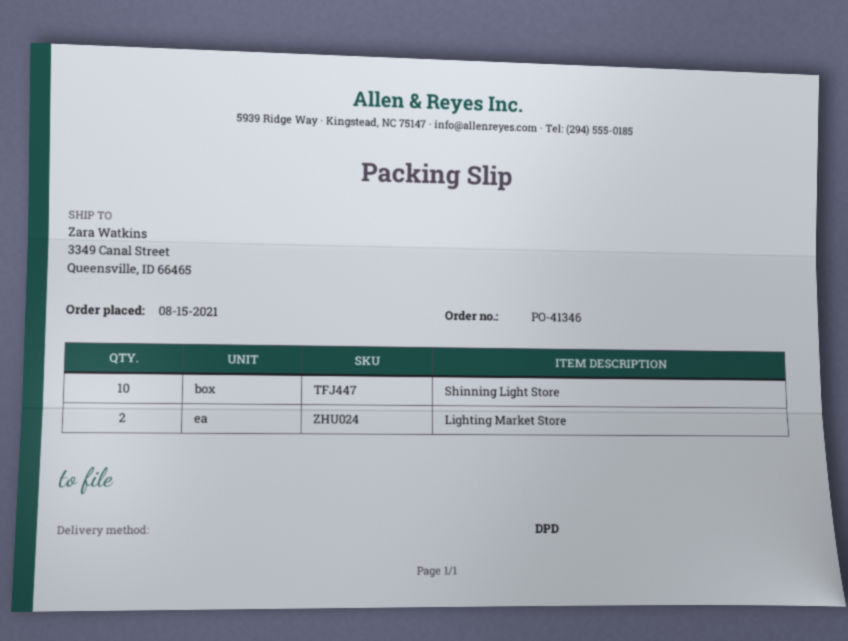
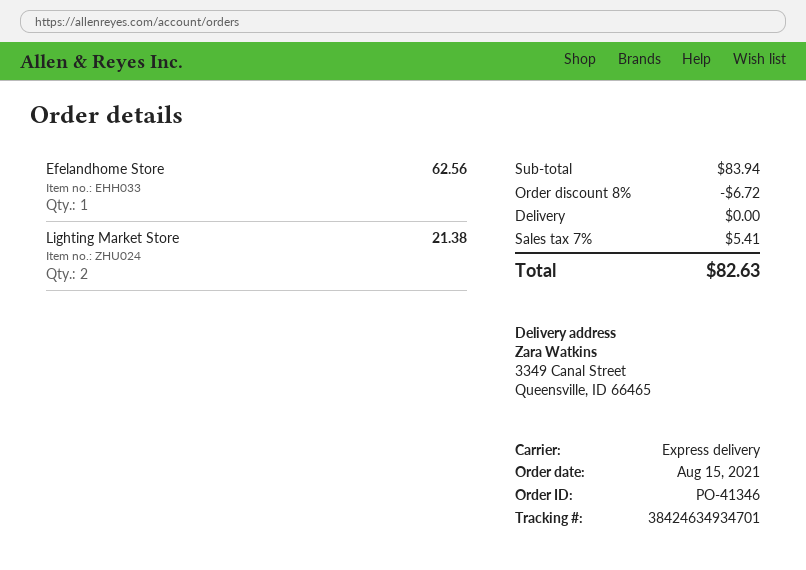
shipping method: DPD -> express
Shinning Light Store: 10 -> none
Efelandhome Store: none -> 1

